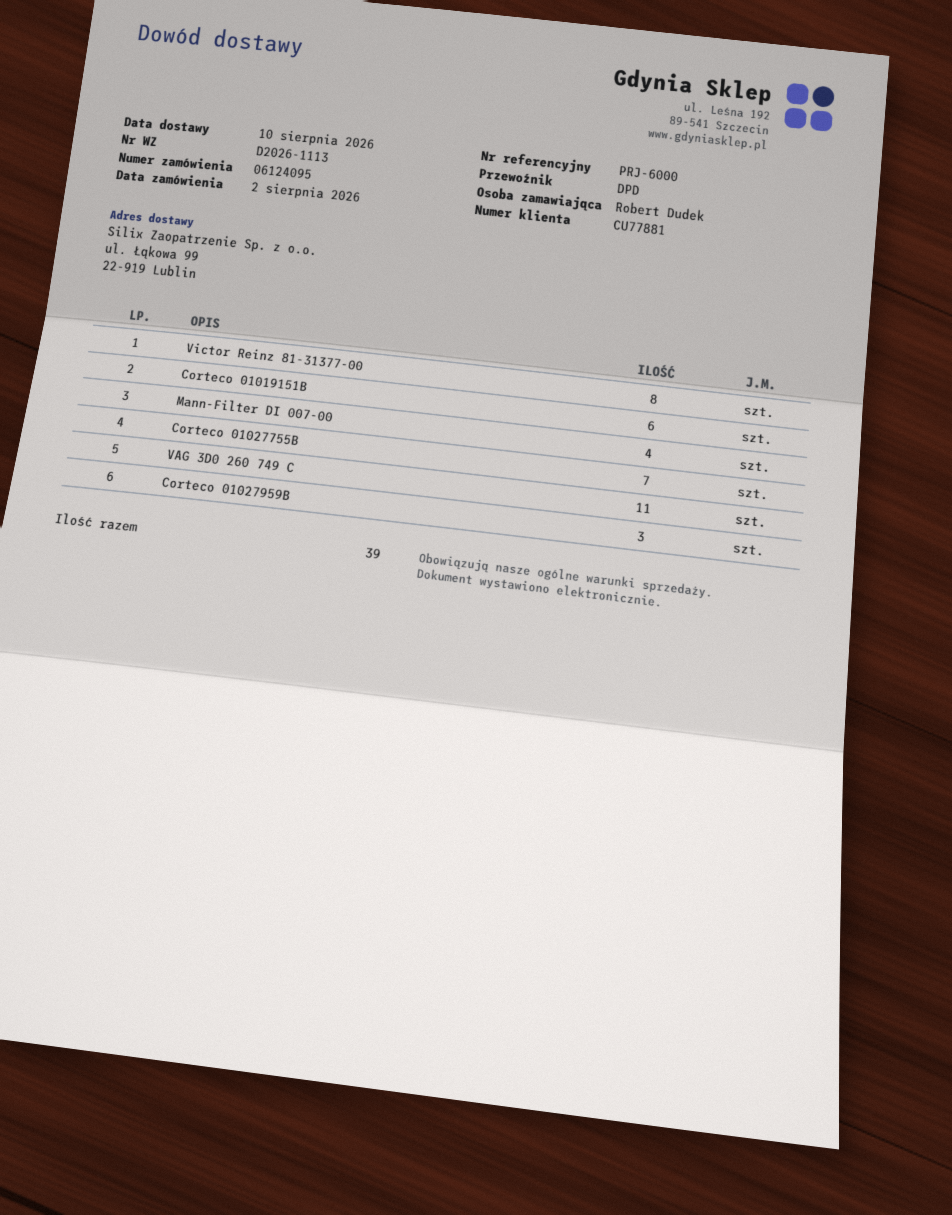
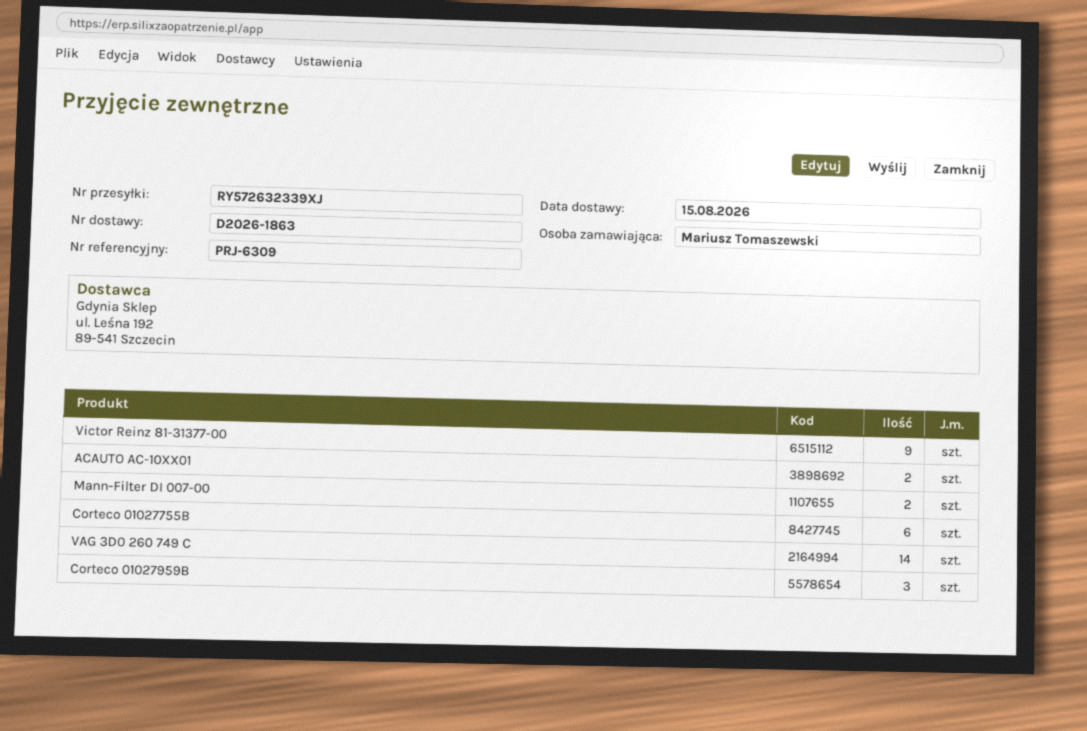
delivery note number: D2026-1113 -> D2026-1863
delivery date: 2026-08-10 -> 2026-08-15
reference: PRJ-6000 -> PRJ-6309
ordered by: Robert Dudek -> Mariusz Tomaszewski
Victor Reinz 81-31377-00: 8 -> 9
Corteco 01019151B: 6 -> none
Mann-Filter DI 007-00: 4 -> 2
Corteco 01027755B: 7 -> 6
VAG 3D0 260 749 C: 11 -> 14
ACAUTO AC-10XX01: none -> 2

